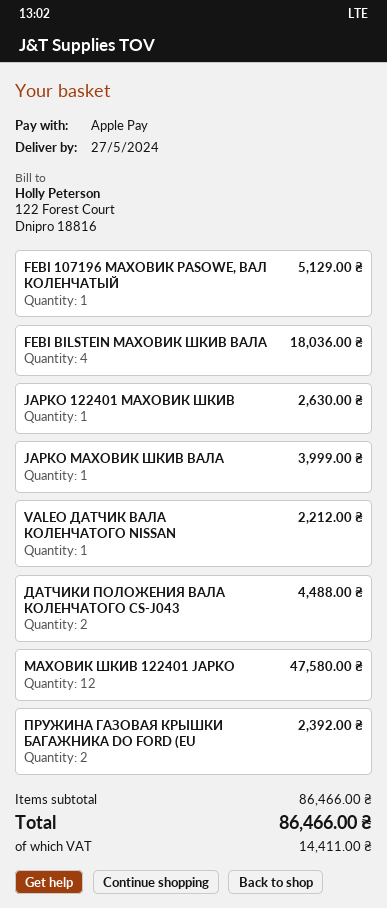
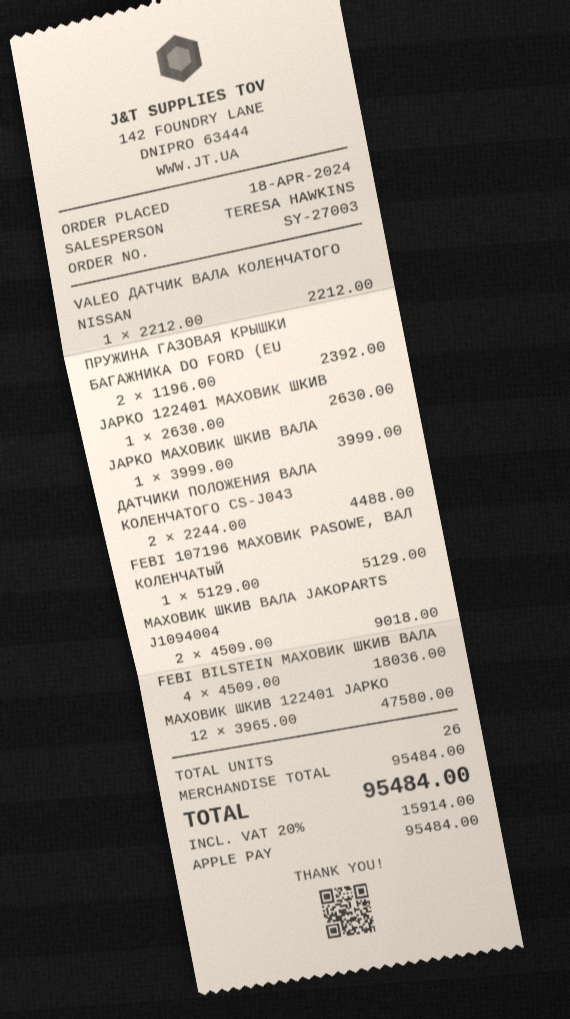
МАХОВИК ШКИВ ВАЛА JAKOPARTS J1094004: none -> 2 for 9018.00
subtotal: 86466.00 -> 95484.00
tax: 14411.00 -> 15914.00
total: 86466.00 -> 95484.00

